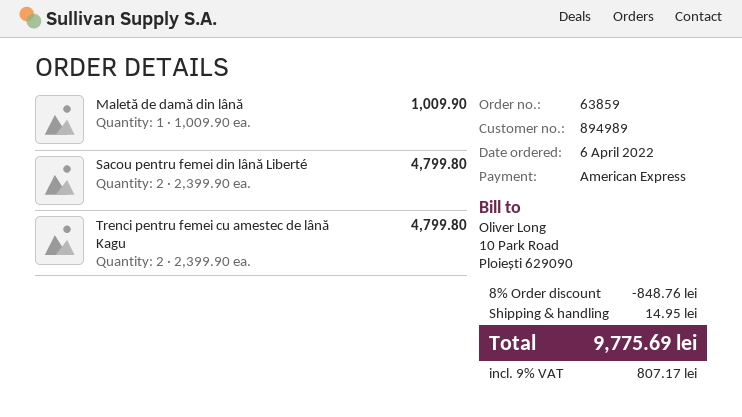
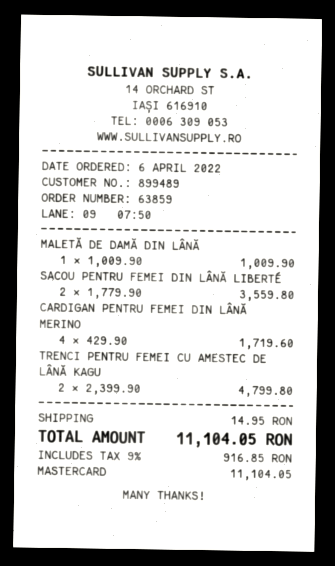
customer number: 894989 -> 899489
payment method: American Express -> Mastercard
Sacou pentru femei din lână Liberté: 2 x 2399.90 = 4799.80 -> 2 x 1779.90 = 3559.80
CARDIGAN PENTRU FEMEI DIN LÂNĂ MERINO: none -> 4 x 429.90 = 1719.60
discount: 8% = 848.76 -> none
tax: 9% = 807.17 -> 9% = 916.85
total: 9775.69 -> 11104.05

